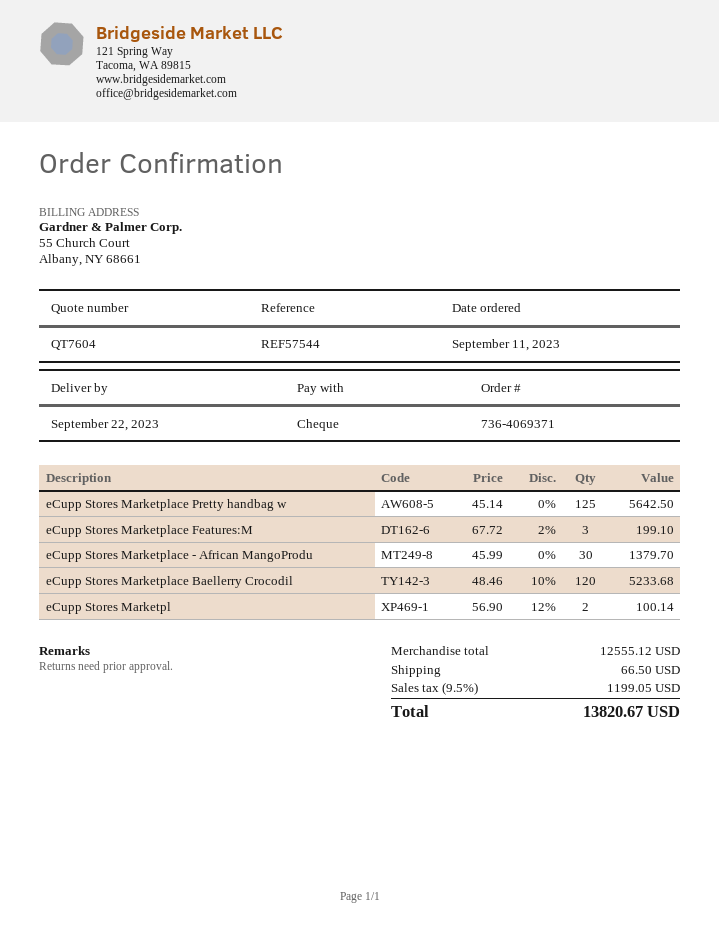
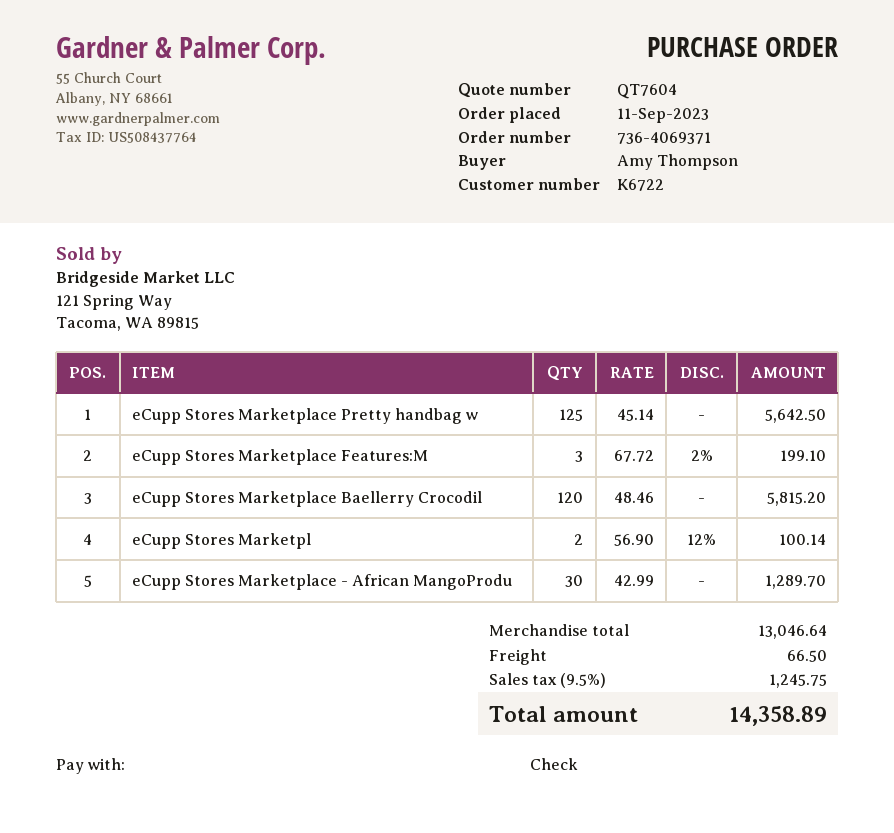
eCupp Stores Marketplace - African MangoProdu: 30 x 45.99 = 1379.70 -> 30 x 42.99 = 1289.70
eCupp Stores Marketplace Baellerry Crocodil: 120 x 48.46 - 10% = 5233.68 -> 120 x 48.46 = 5815.20
subtotal: 12555.12 -> 13046.64
tax: 9.5% = 1199.05 -> 9.5% = 1245.75
total: 13820.67 -> 14358.89

